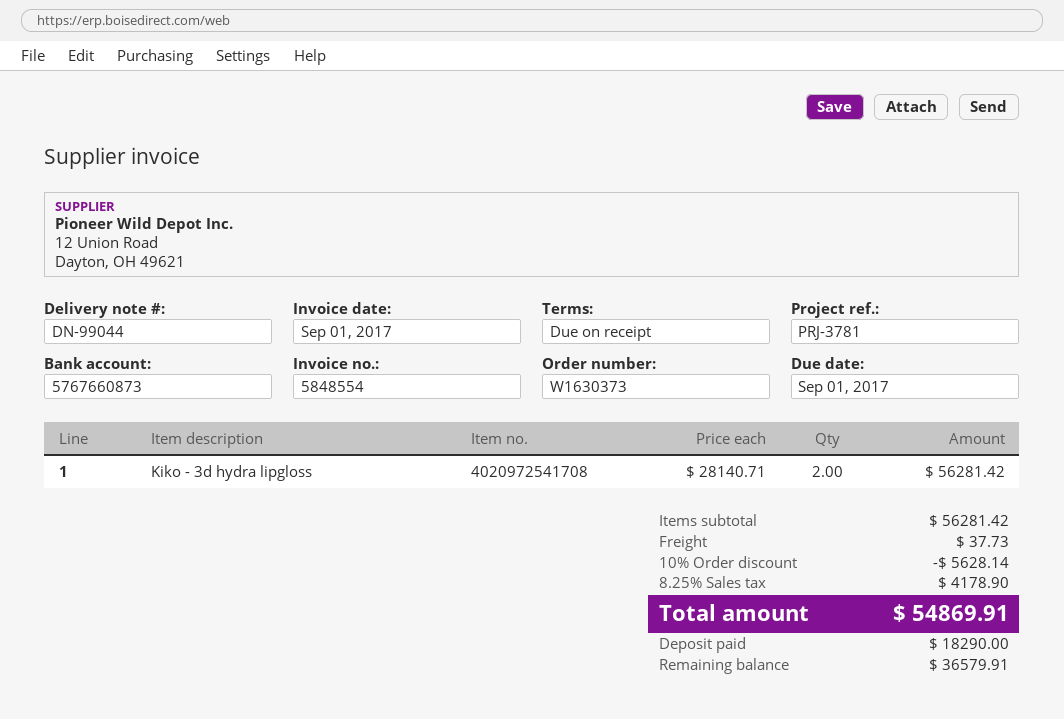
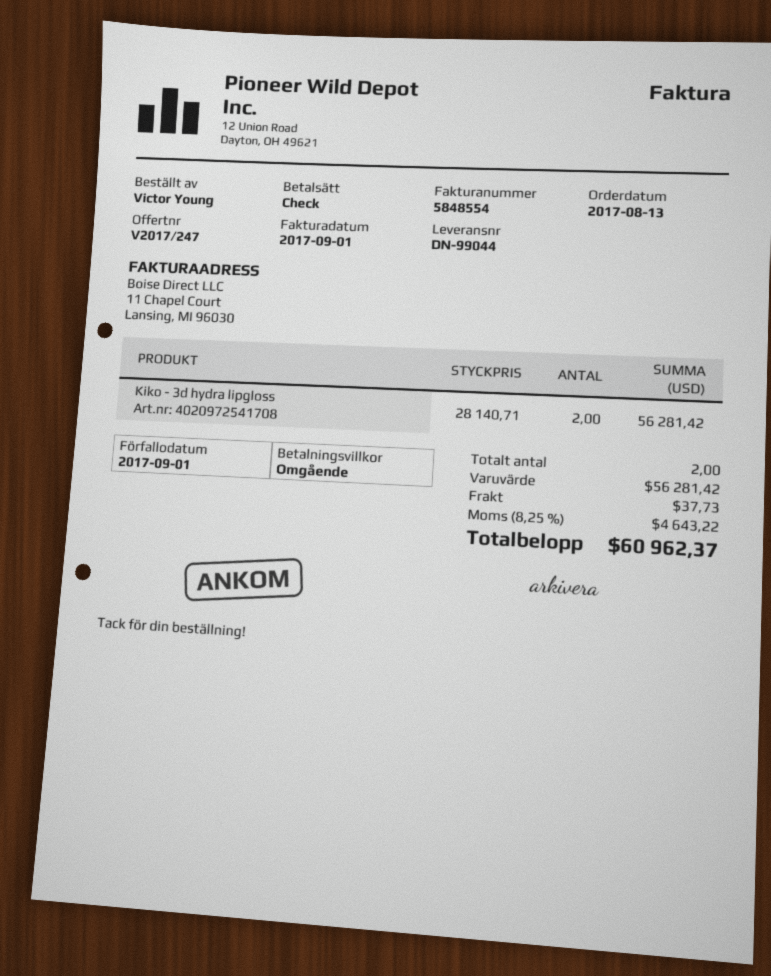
discount: 10% = 5628.14 -> none
tax: 8.25% = 4178.90 -> 8.25% = 4643.22
total: 54869.91 -> 60962.37

